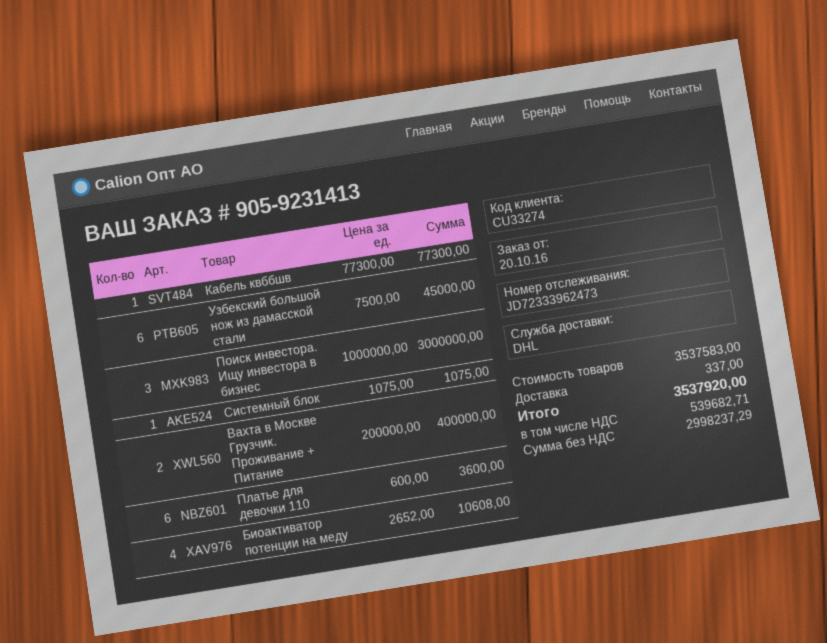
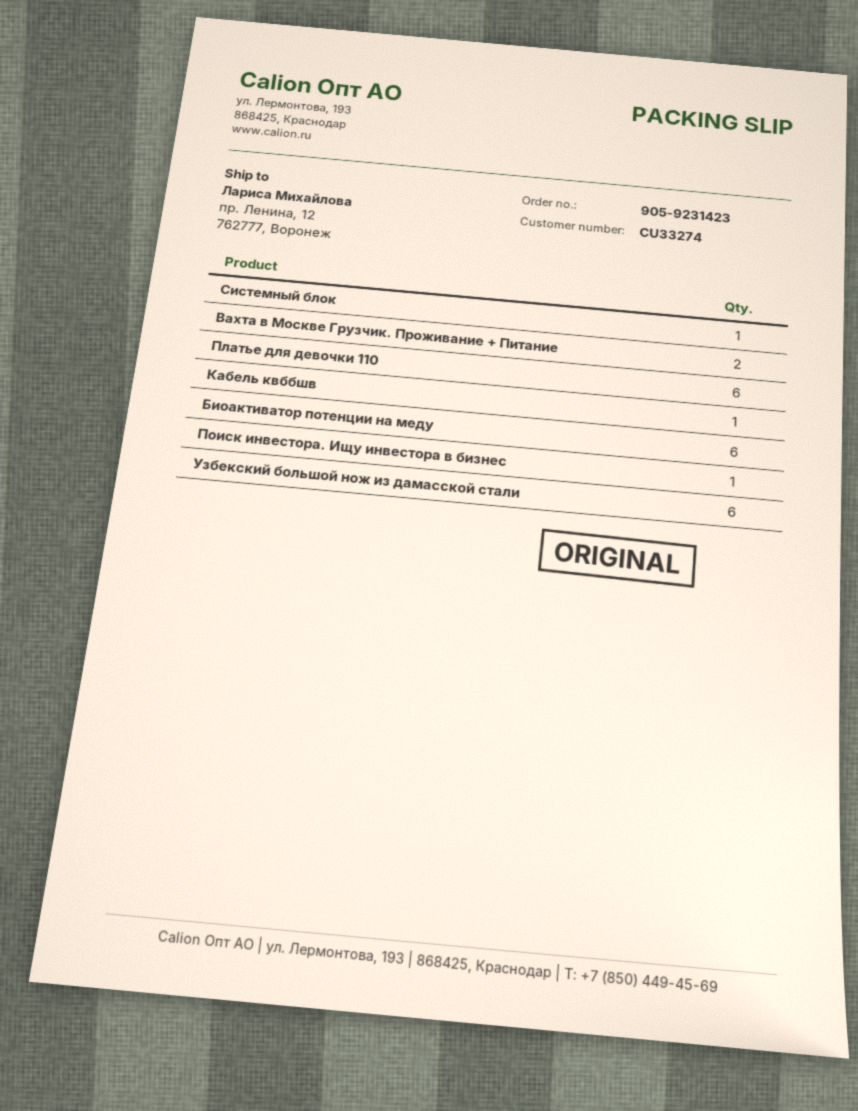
order number: 905-9231413 -> 905-9231423
Поиск инвестора. Ищу инвестора в бизнес: 3 -> 1
Биоактиватор потенции на меду: 4 -> 6

